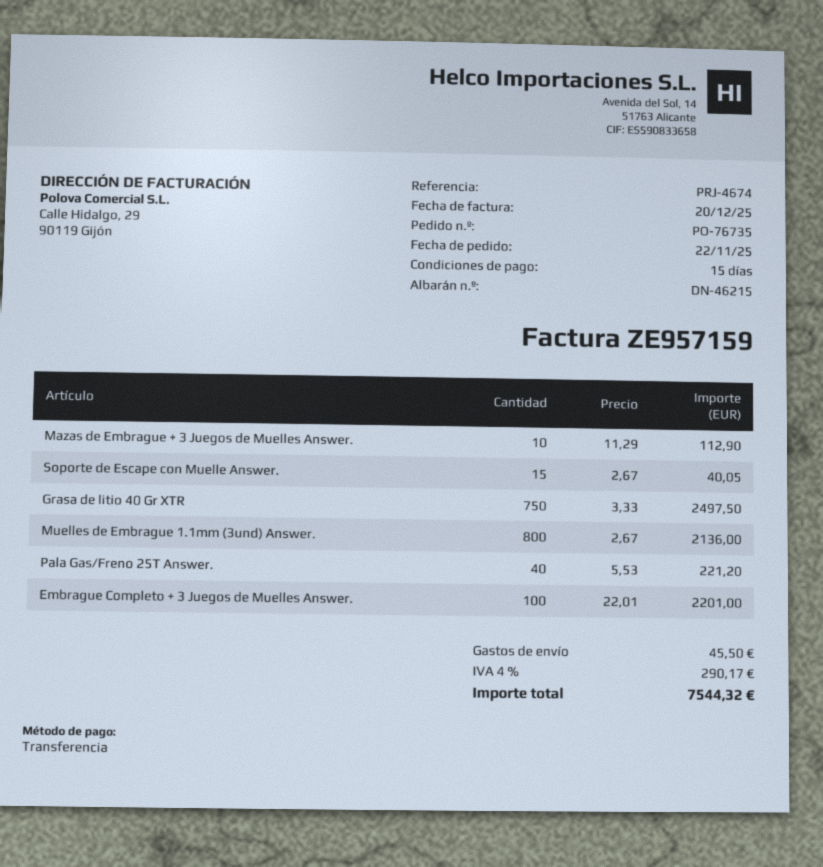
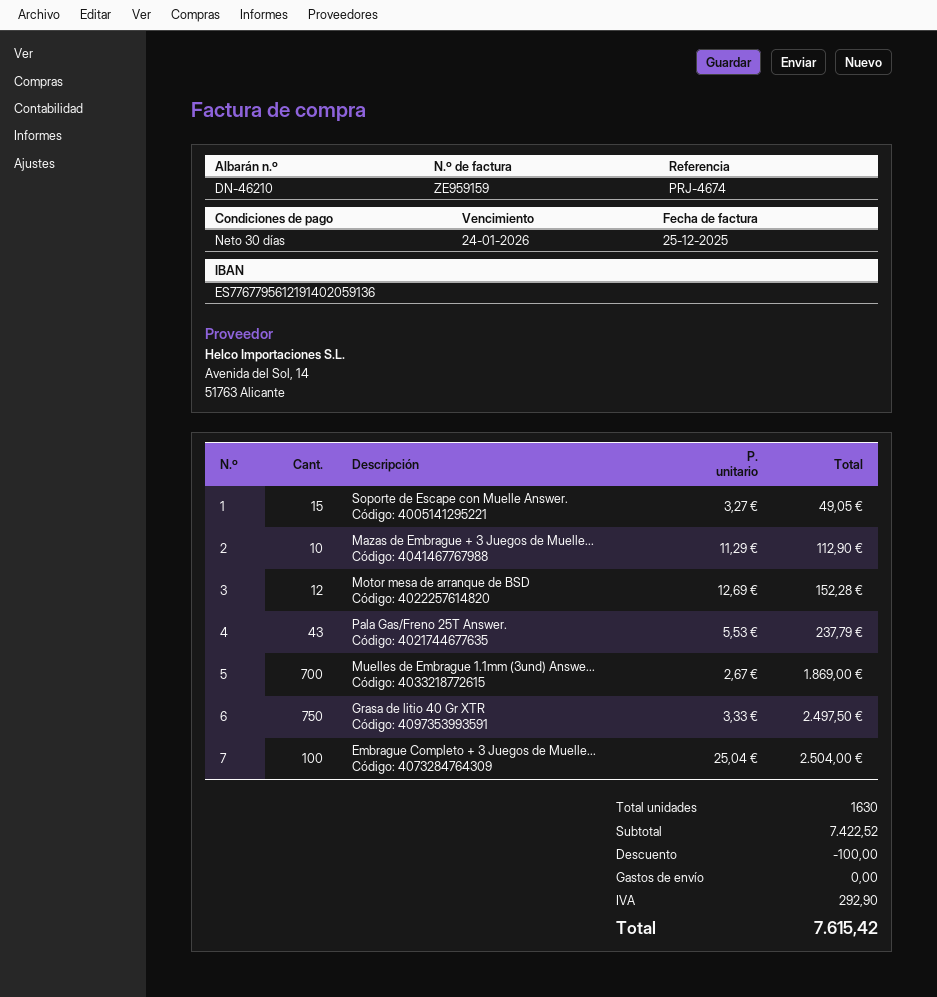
delivery note number: DN-46215 -> DN-46210
invoice number: ZE957159 -> ZE959159
invoice date: 2025-12-20 -> 2025-12-25
payment terms: 15 days -> 30 days
Soporte de Escape con Muelle Answer.: 15 x 2.67 = 40.05 -> 15 x 3.27 = 49.05
Muelles de Embrague 1.1mm (3und) Answer.: 800 x 2.67 = 2136.00 -> 700 x 2.67 = 1869.00
Pala Gas/Freno 25T Answer.: 40 x 5.53 = 221.20 -> 43 x 5.53 = 237.79
Embrague Completo + 3 Juegos de Muelles Answer.: 100 x 22.01 = 2201.00 -> 100 x 25.04 = 2504.00
Motor mesa de arranque de BSD: none -> 12 x 12.69 = 152.28
discount: none -> 100.00
shipping: 45.50 -> 0.00
tax: 290.17 -> 292.90
total: 7544.32 -> 7615.42

